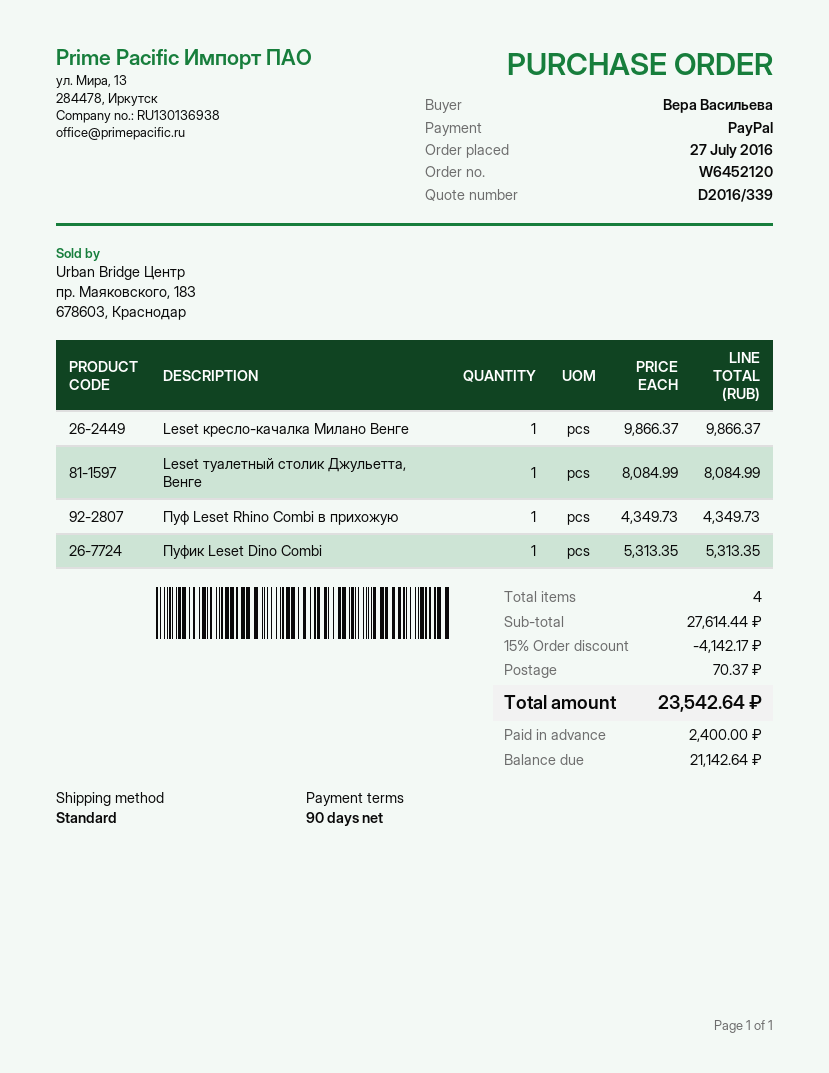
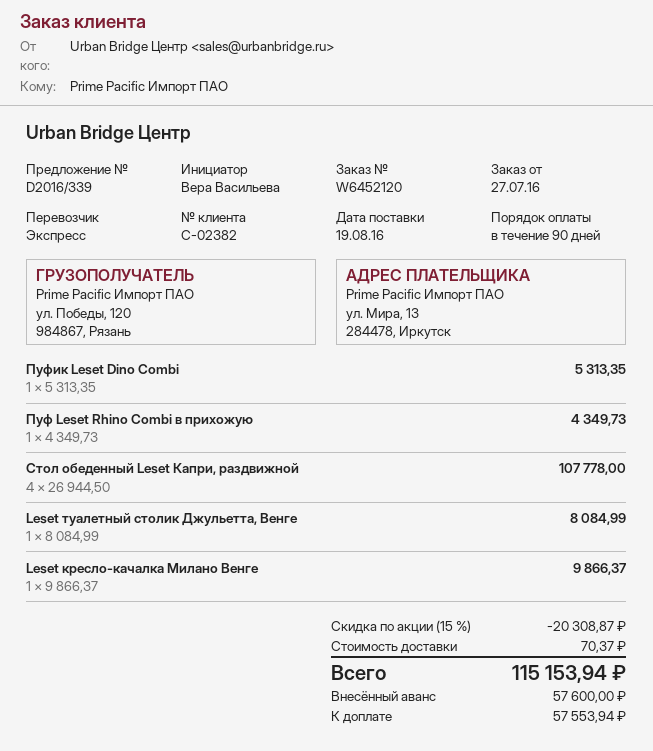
shipping method: standard -> express
Стол обеденный Leset Капри, раздвижной: none -> 4 x 26944.50 = 107778.00
discount: 15% = 4142.17 -> 15% = 20308.87
total: 23542.64 -> 115153.94
deposit: 2400.00 -> 57600.00
balance: 21142.64 -> 57553.94

